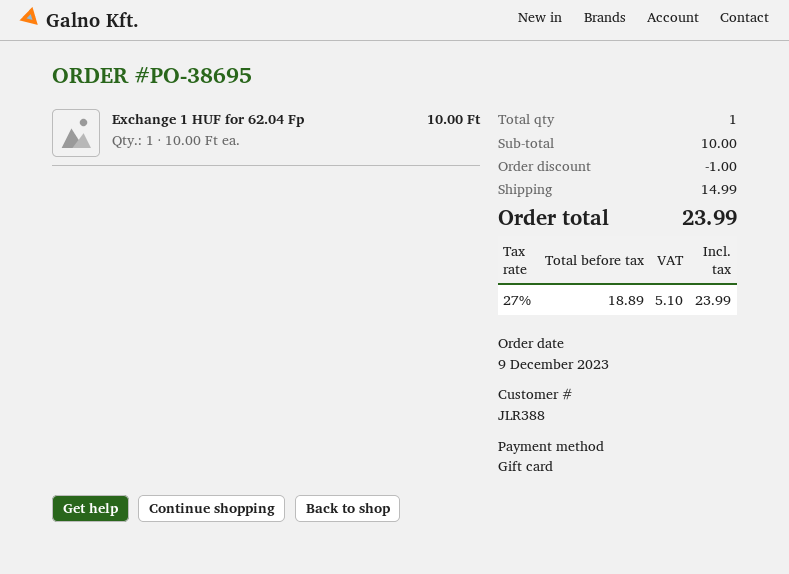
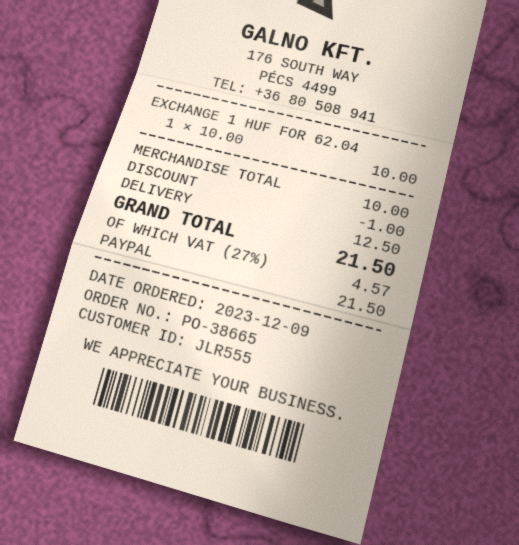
order number: PO-38695 -> PO-38665
customer number: JLR388 -> JLR555
payment method: gift card -> PayPal
shipping: 14.99 -> 12.50
tax: 27% = 5.10 -> 27% = 4.57
total: 23.99 -> 21.50

